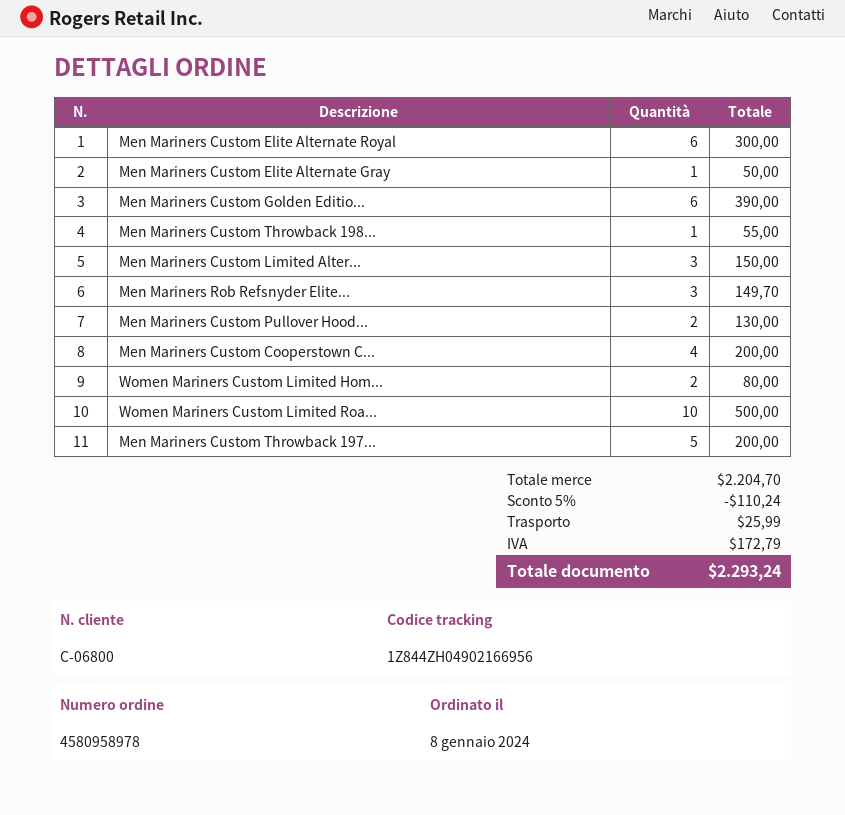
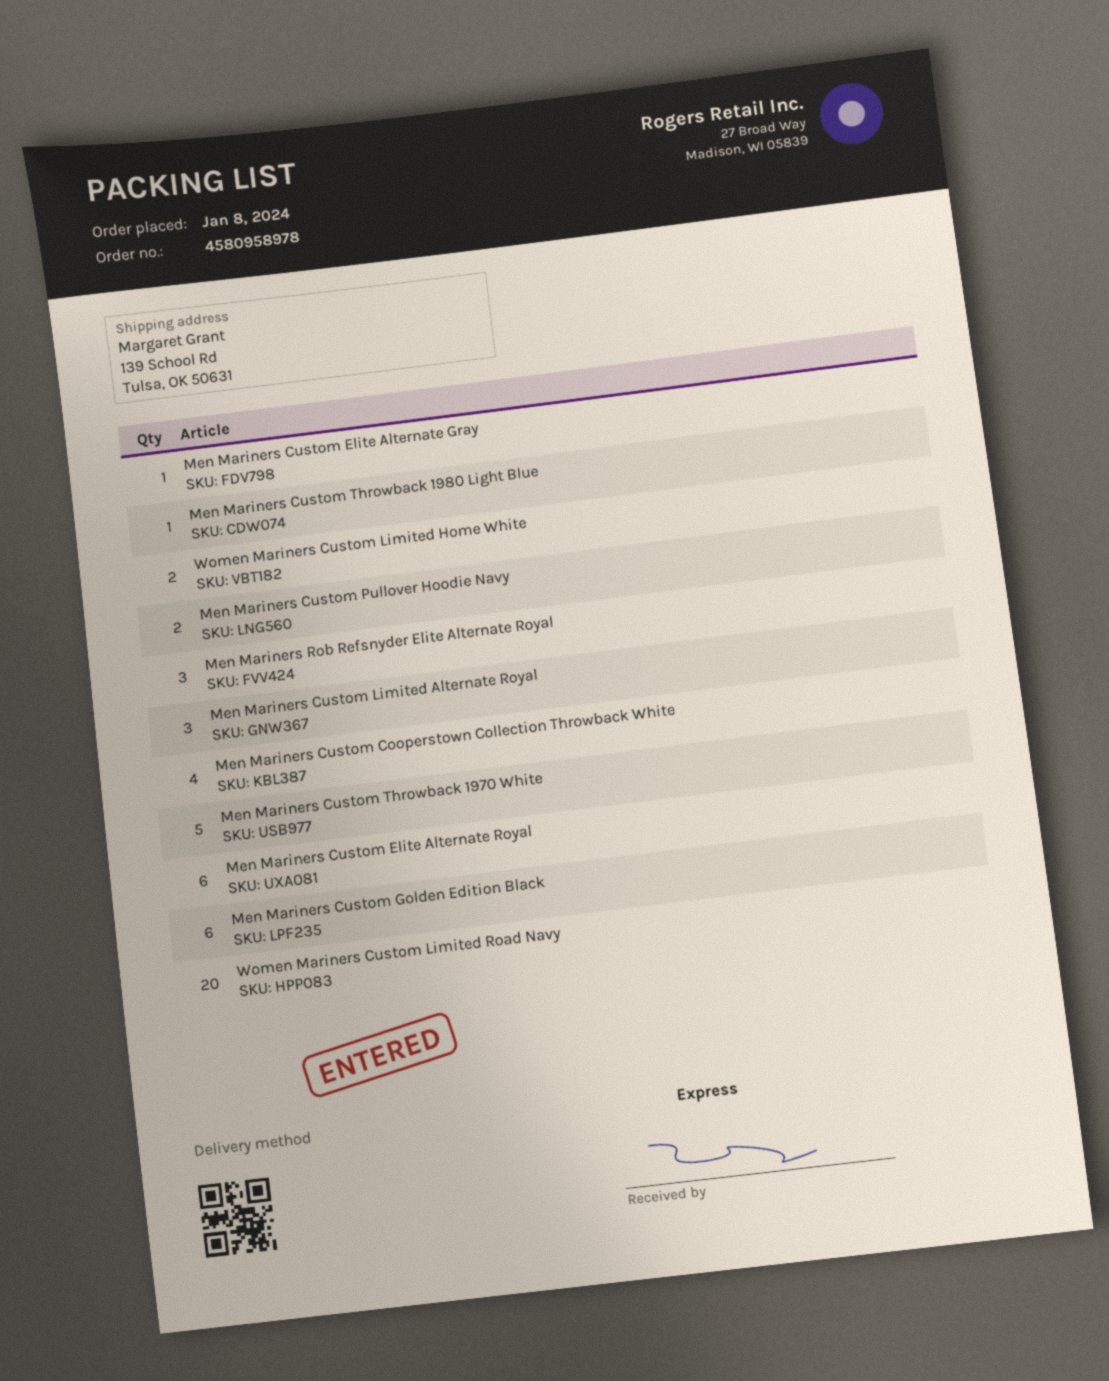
Women Mariners Custom Limited Roa...: 10 -> 20

